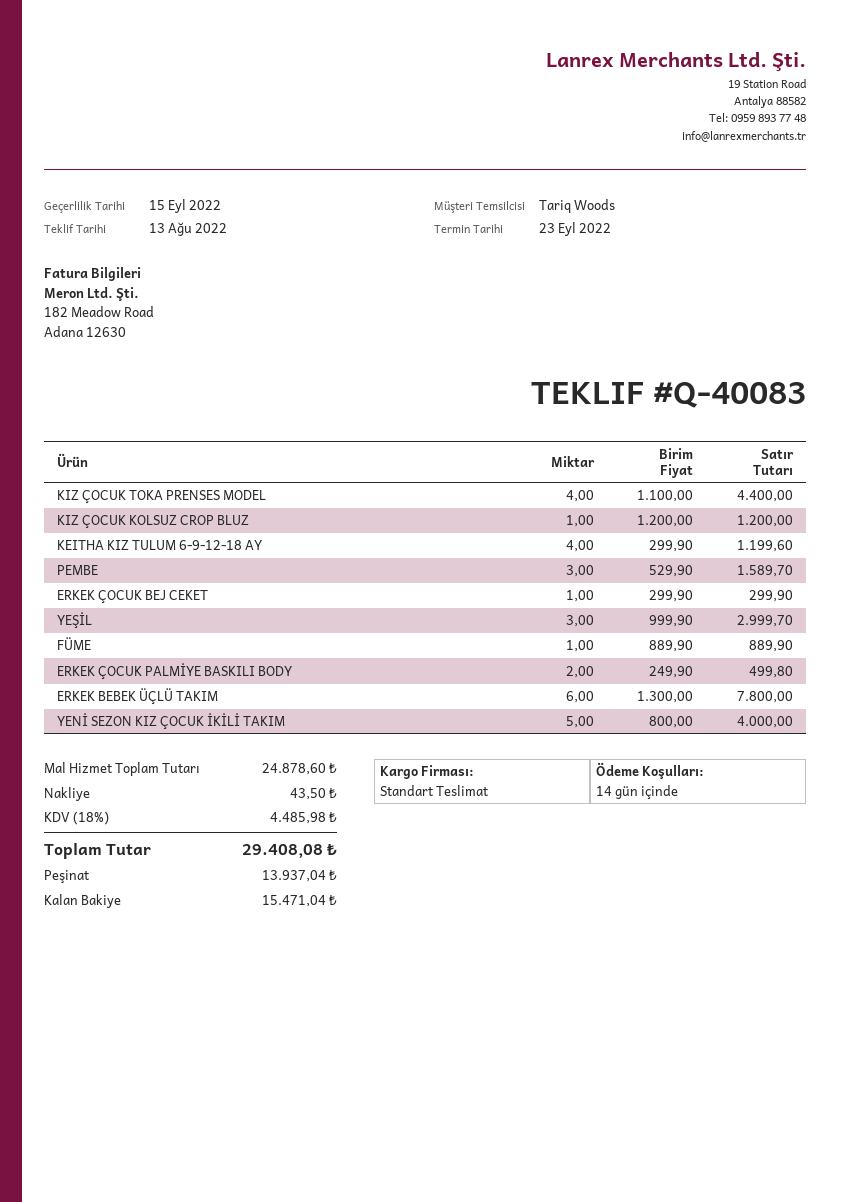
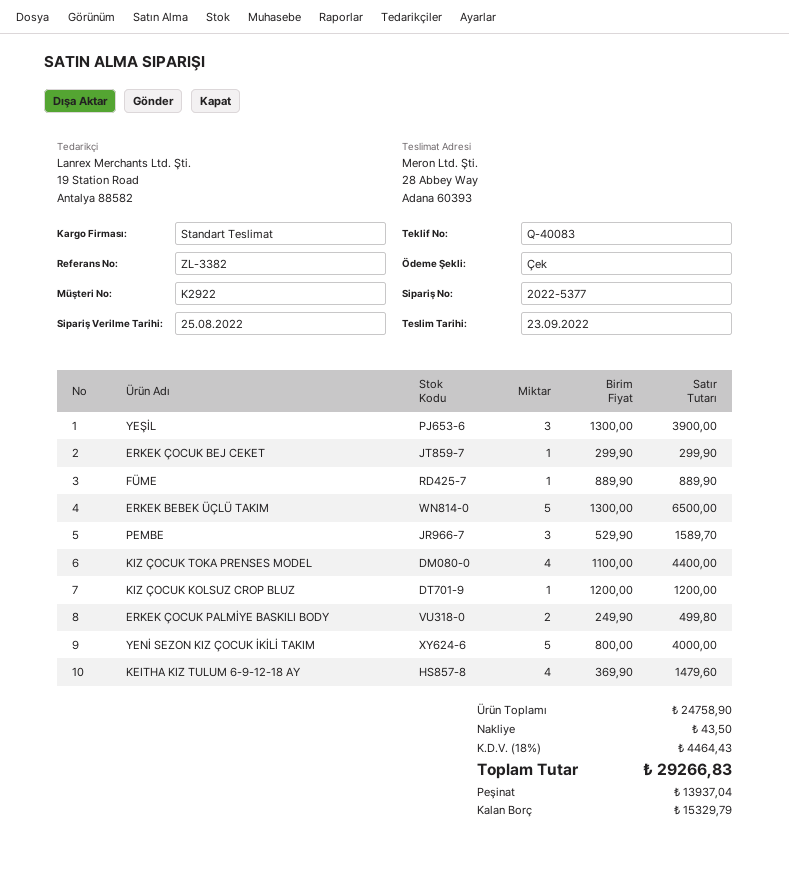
KEITHA KIZ TULUM 6-9-12-18 AY: 4 x 299.90 = 1199.60 -> 4 x 369.90 = 1479.60
YEŞİL: 3 x 999.90 = 2999.70 -> 3 x 1300.00 = 3900.00
ERKEK BEBEK ÜÇLÜ TAKIM: 6 x 1300.00 = 7800.00 -> 5 x 1300.00 = 6500.00
subtotal: 24878.60 -> 24758.90
tax: 18% = 4485.98 -> 18% = 4464.43
total: 29408.08 -> 29266.83
balance: 15471.04 -> 15329.79

